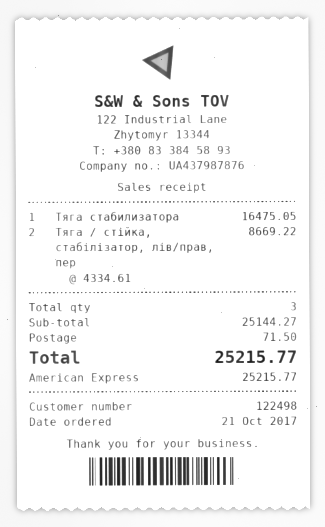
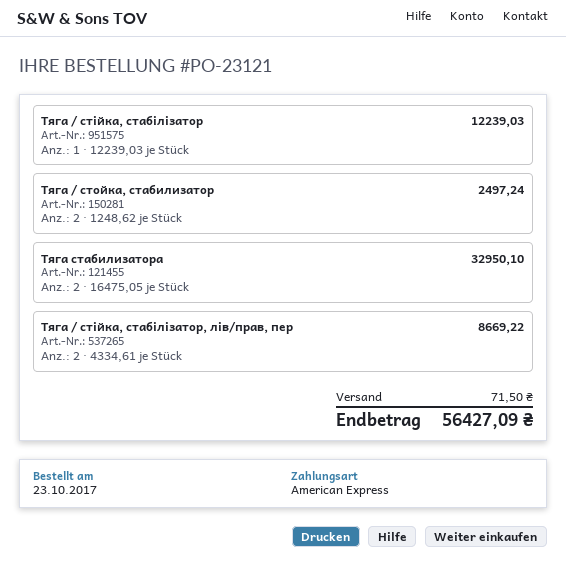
order date: 2017-10-21 -> 2017-10-23
Тяга стабилизатора: 1 x 16475.05 = 16475.05 -> 2 x 16475.05 = 32950.10
Тяга / стійка, стабілізатор: none -> 1 x 12239.03 = 12239.03
Тяга / стойка, стабилизатор: none -> 2 x 1248.62 = 2497.24
total: 25215.77 -> 56427.09

